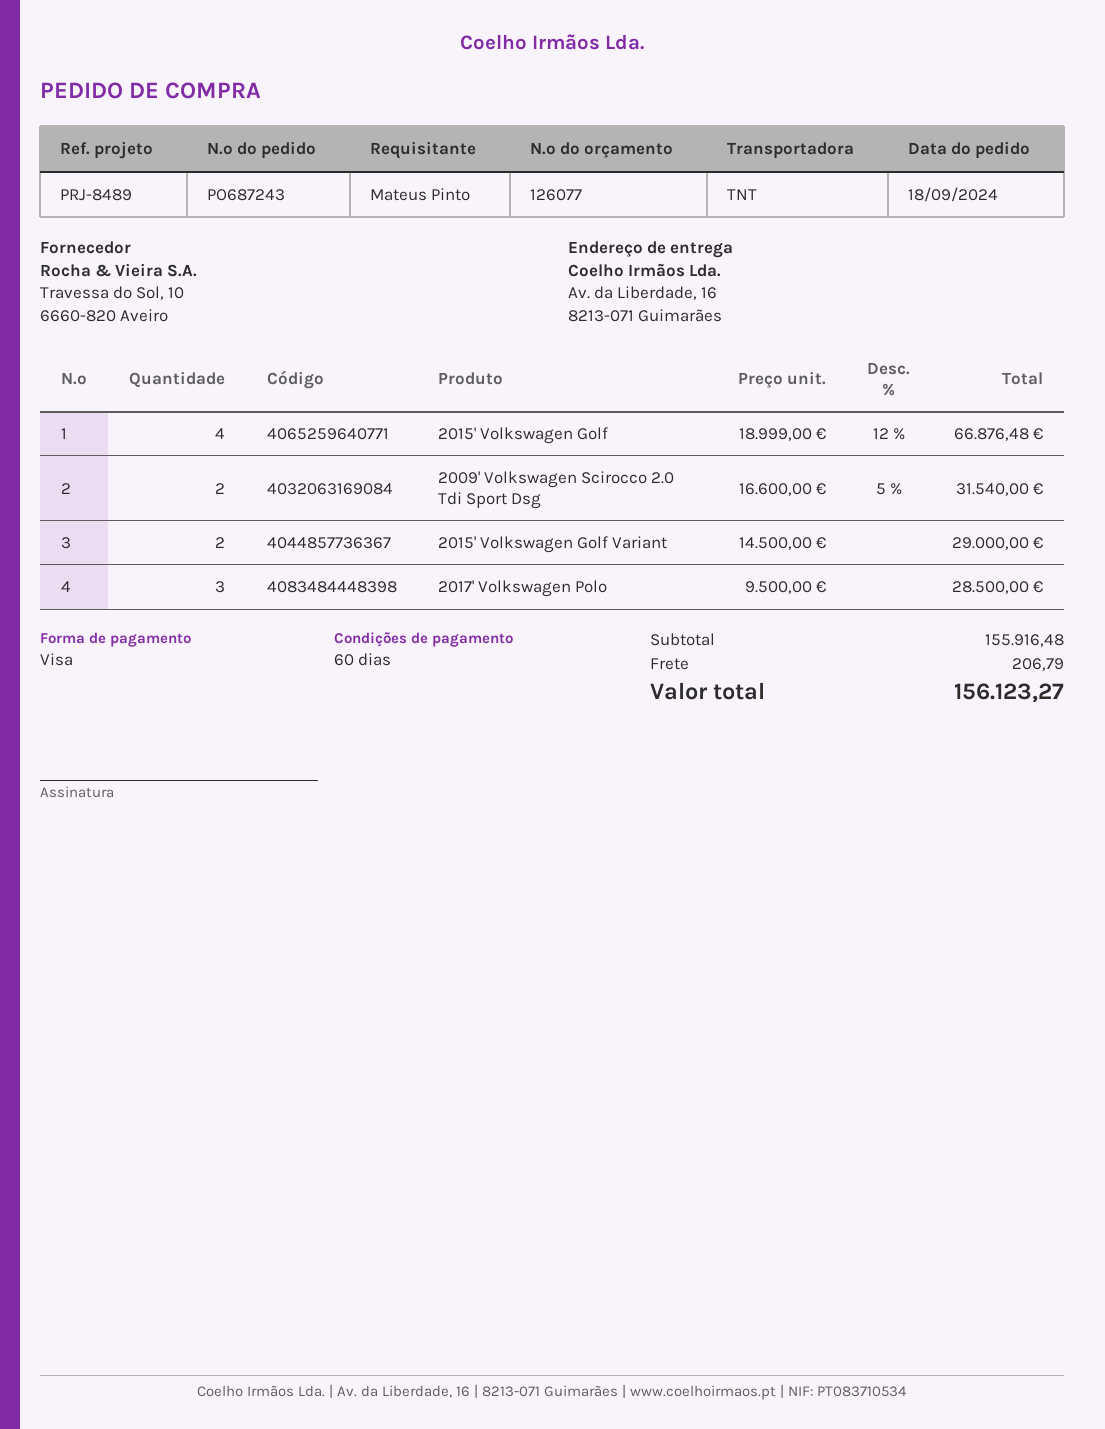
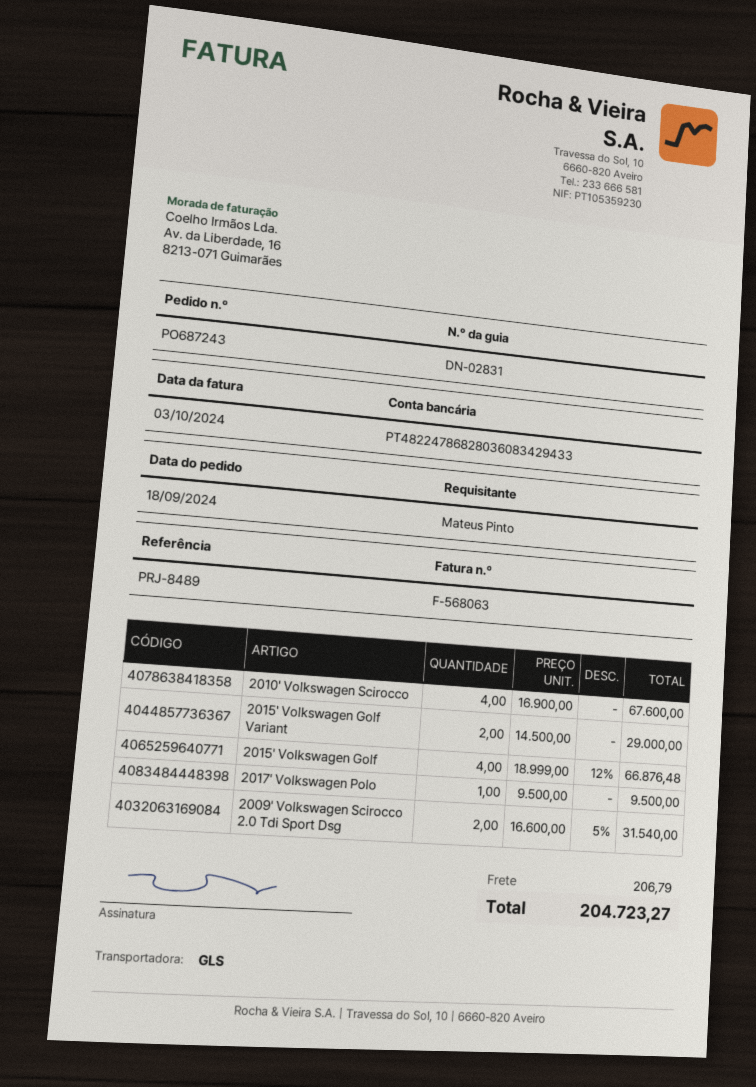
shipping method: TNT -> GLS
2017' Volkswagen Polo: 3 x 9500.00 = 28500.00 -> 1 x 9500.00 = 9500.00
2010' Volkswagen Scirocco: none -> 4 x 16900.00 = 67600.00
total: 156123.27 -> 204723.27

